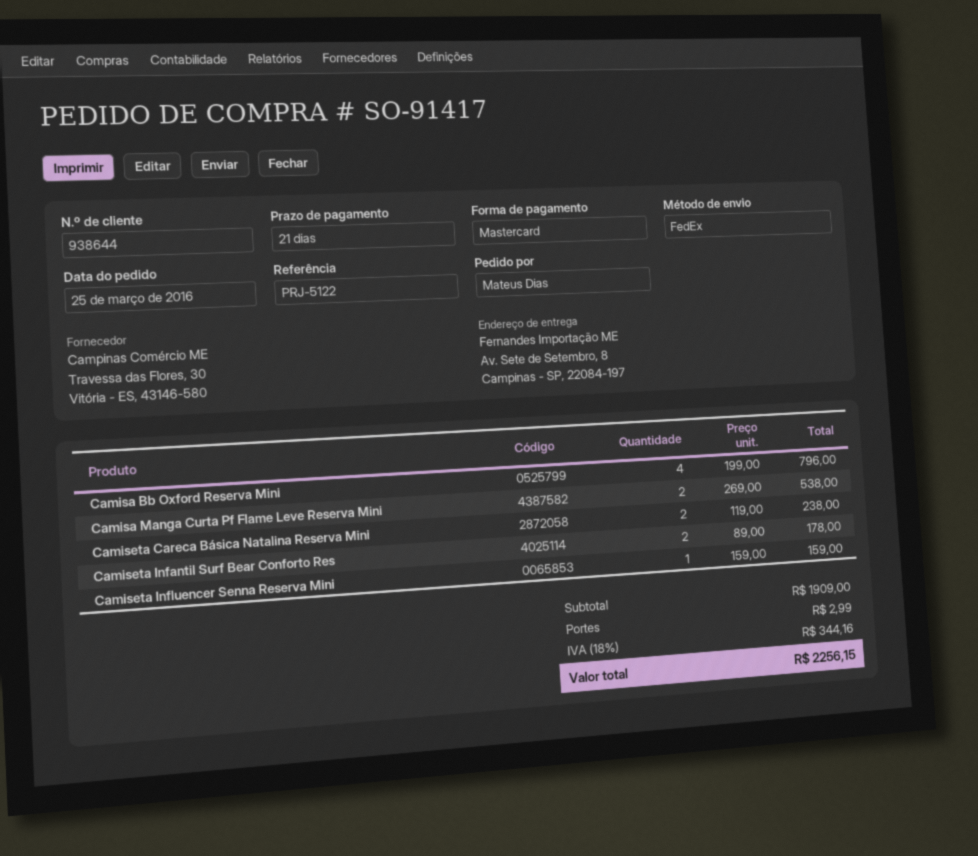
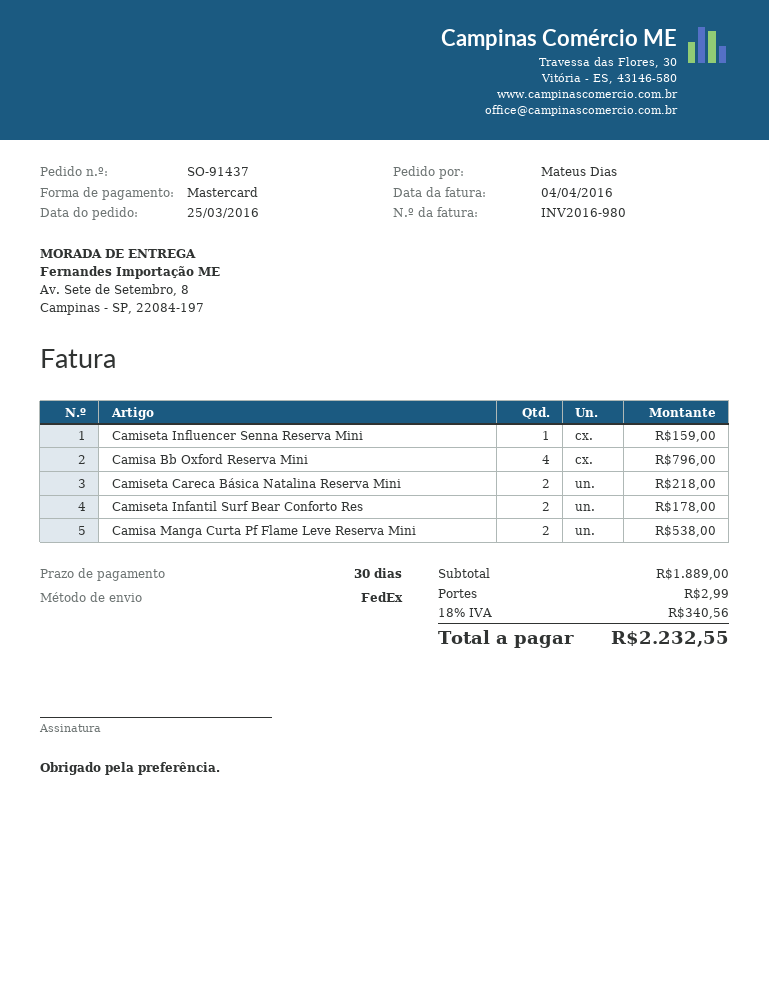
order number: SO-91417 -> SO-91437
payment terms: 21 days -> 30 days
Camiseta Careca Básica Natalina Reserva Mini: 2 for 238.00 -> 2 for 218.00
subtotal: 1909.00 -> 1889.00
tax: 18% = 344.16 -> 18% = 340.56
total: 2256.15 -> 2232.55

